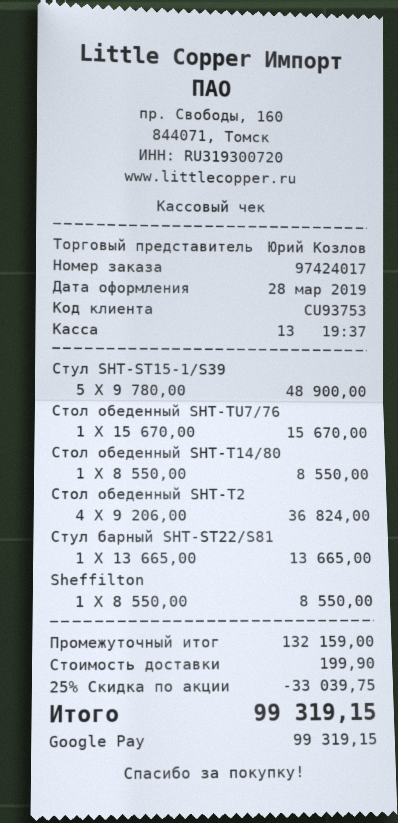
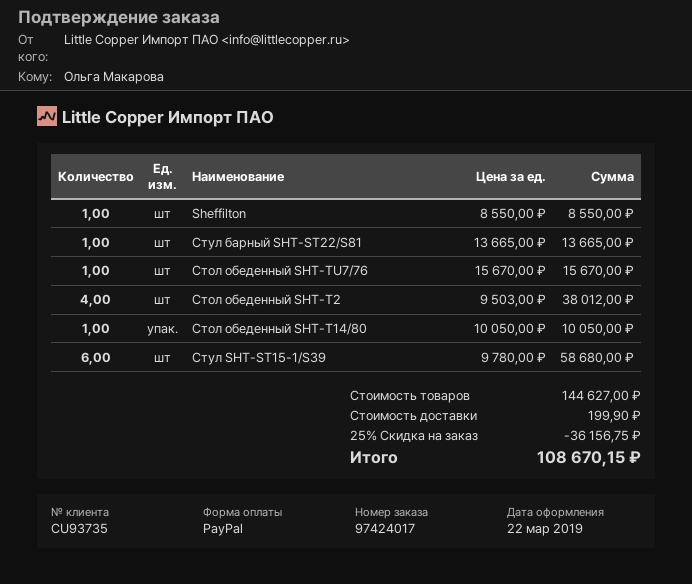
order date: 2019-03-28 -> 2019-03-22
customer number: CU93753 -> CU93735
payment method: Google Pay -> PayPal
Стул SHT-ST15-1/S39: 5 x 9780.00 = 48900.00 -> 6 x 9780.00 = 58680.00
Стол обеденный SHT-T14/80: 1 x 8550.00 = 8550.00 -> 1 x 10050.00 = 10050.00
Стол обеденный SHT-T2: 4 x 9206.00 = 36824.00 -> 4 x 9503.00 = 38012.00
subtotal: 132159.00 -> 144627.00
discount: 25% = 33039.75 -> 25% = 36156.75
total: 99319.15 -> 108670.15

